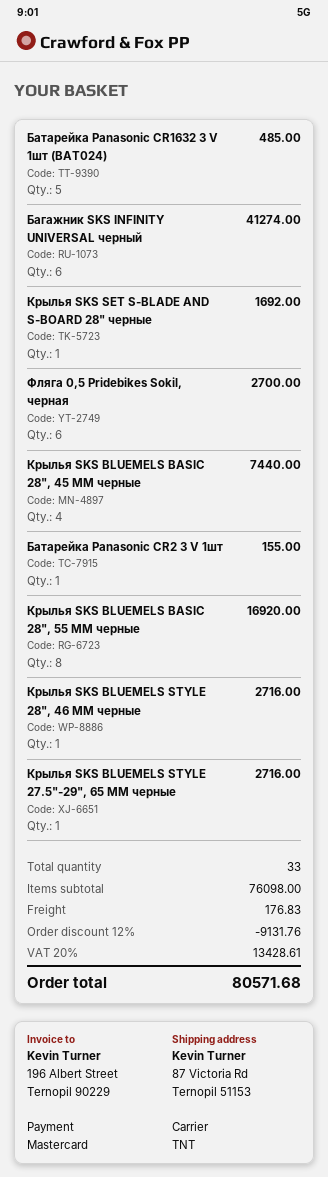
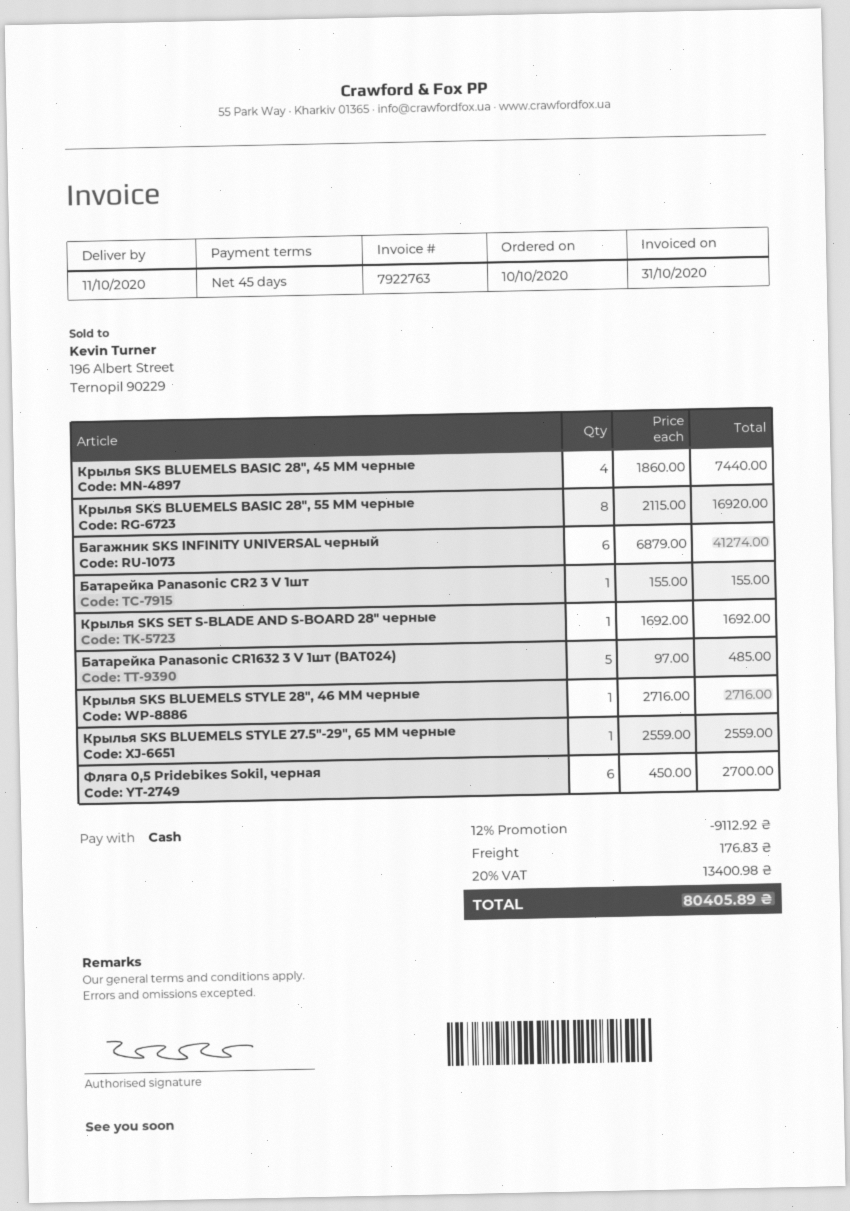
payment method: Mastercard -> cash
Крылья SKS BLUEMELS STYLE 27.5"-29", 65 MM черные: 1 for 2716.00 -> 1 for 2559.00
discount: 12% = 9131.76 -> 12% = 9112.92
tax: 20% = 13428.61 -> 20% = 13400.98
total: 80571.68 -> 80405.89

